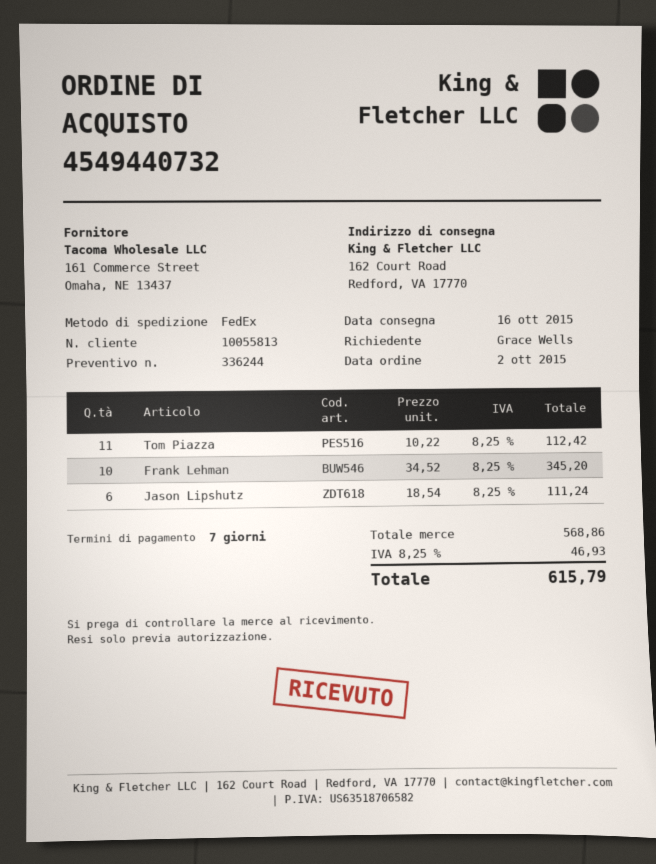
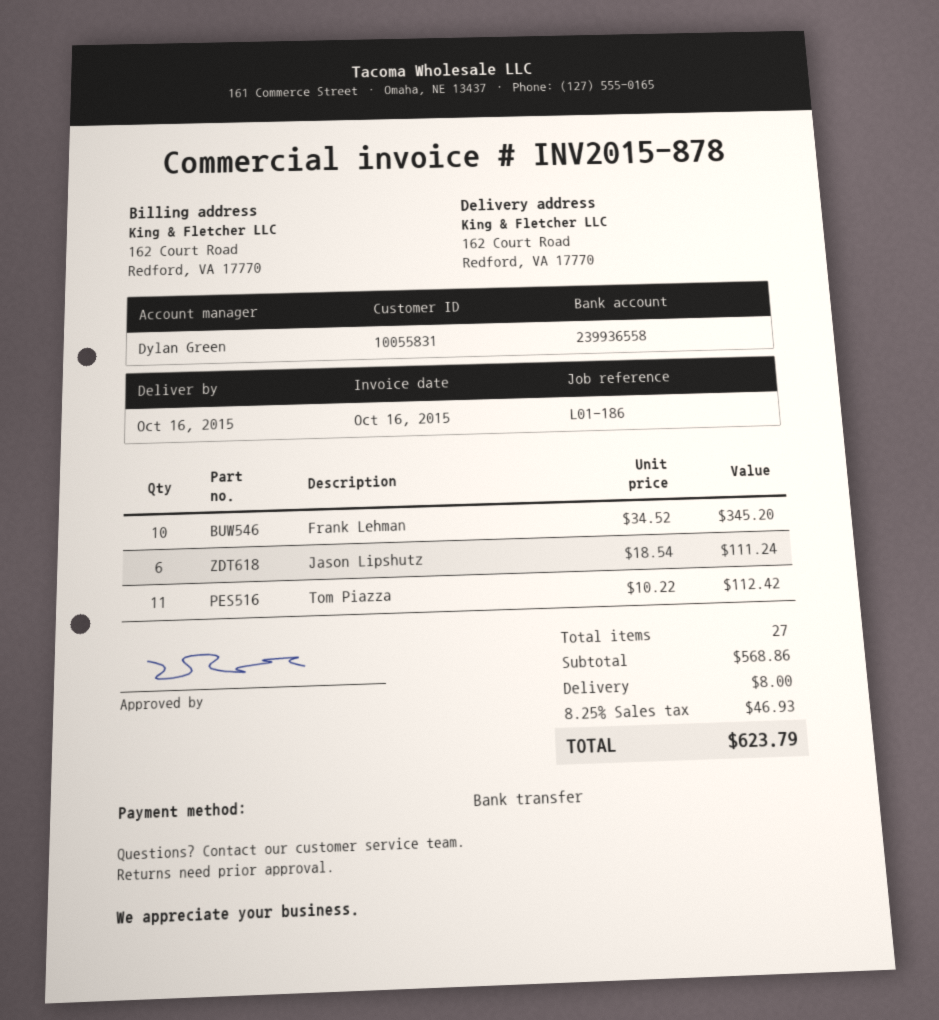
customer number: 10055813 -> 10055831
shipping: none -> 8.00
total: 615.79 -> 623.79

